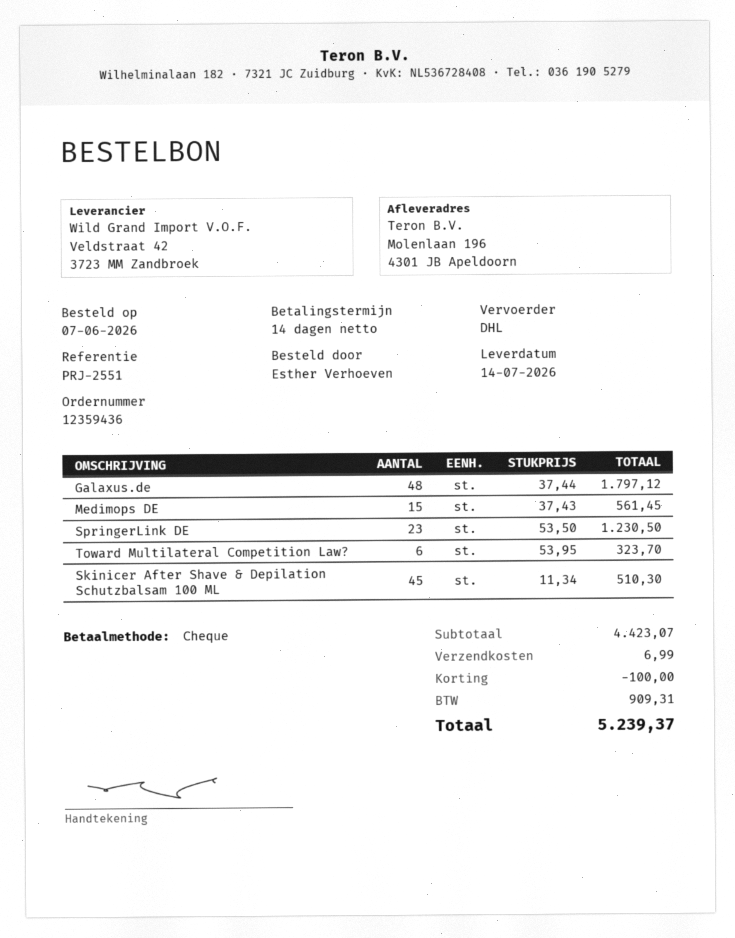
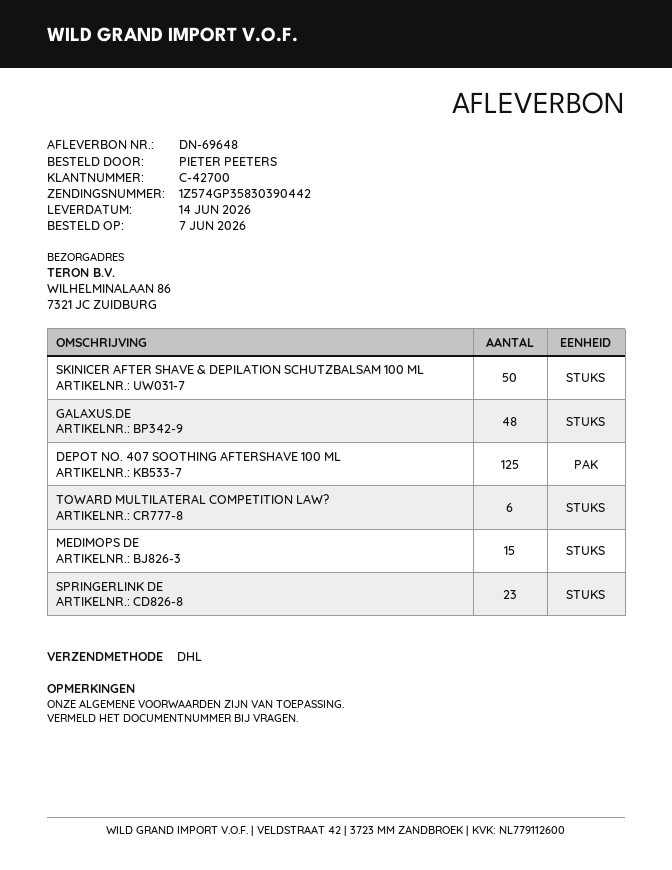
delivery date: 2026-07-14 -> 2026-06-14
ordered by: Esther Verhoeven -> PIETER PEETERS
ship to: Molenlaan 196, 4301 JB Apeldoorn -> WILHELMINALAAN 86, 7321 JC ZUIDBURG
Skinicer After Shave & Depilation Schutzbalsam 100 ML: 45 -> 50
DEPOT NO. 407 SOOTHING AFTERSHAVE 100 ML: none -> 125

